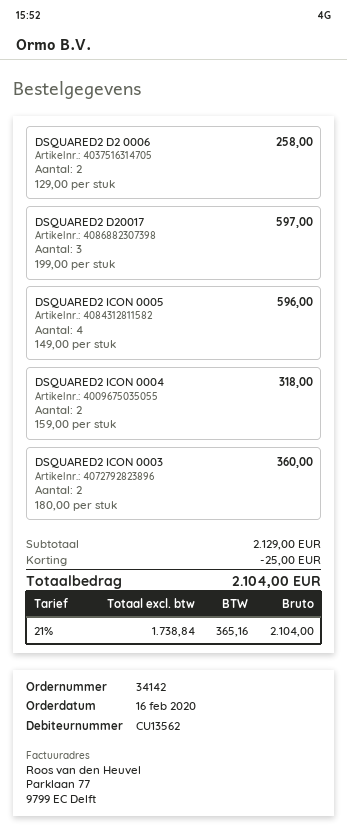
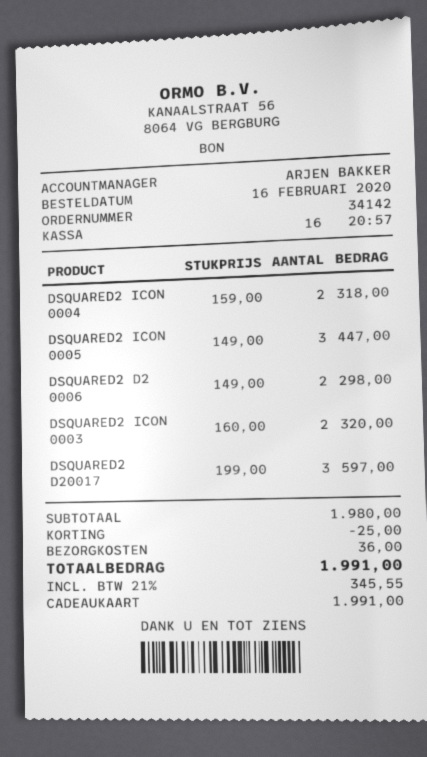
DSQUARED2 D2 0006: 2 x 129.00 = 258.00 -> 2 x 149.00 = 298.00
DSQUARED2 ICON 0005: 4 x 149.00 = 596.00 -> 3 x 149.00 = 447.00
DSQUARED2 ICON 0003: 2 x 180.00 = 360.00 -> 2 x 160.00 = 320.00
subtotal: 2129.00 -> 1980.00
shipping: none -> 36.00
tax: 21% = 365.16 -> 21% = 345.55
total: 2104.00 -> 1991.00

